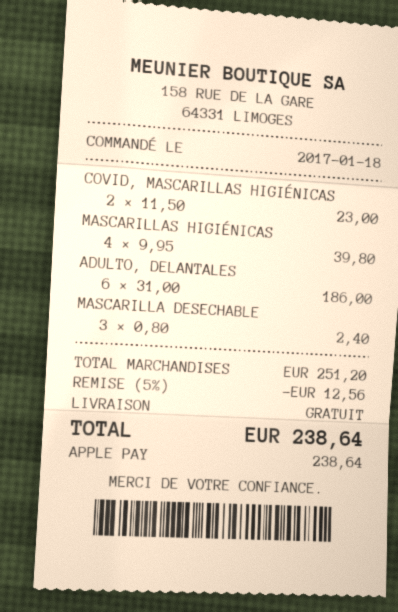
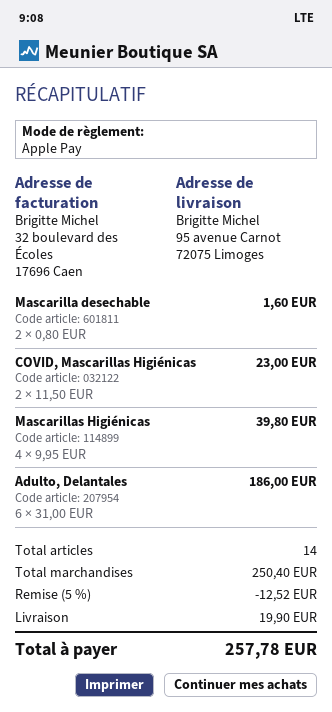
MASCARILLA DESECHABLE: 3 x 0.80 = 2.40 -> 2 x 0.80 = 1.60
subtotal: 251.20 -> 250.40
discount: 5% = 12.56 -> 5% = 12.52
shipping: 0.00 -> 19.90
total: 238.64 -> 257.78

